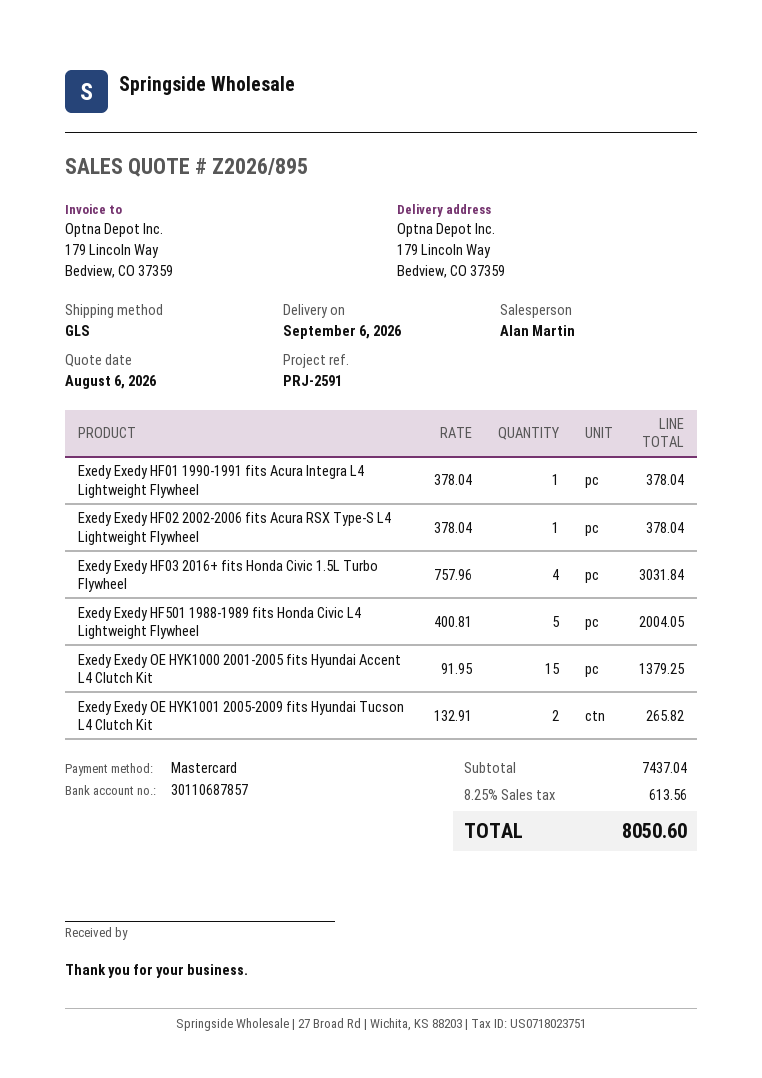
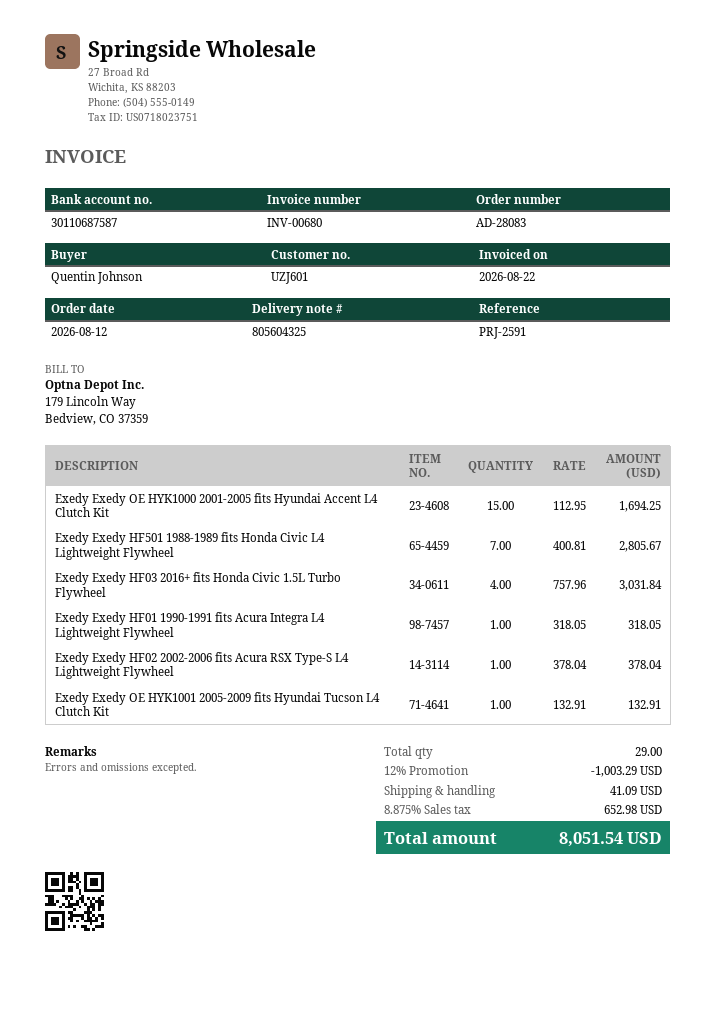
bank account: 30110687857 -> 30110687587
Exedy Exedy HF01 1990-1991 fits Acura Integra L4 Lightweight Flywheel: 1 x 378.04 = 378.04 -> 1 x 318.05 = 318.05
Exedy Exedy HF501 1988-1989 fits Honda Civic L4 Lightweight Flywheel: 5 x 400.81 = 2004.05 -> 7 x 400.81 = 2805.67
Exedy Exedy OE HYK1000 2001-2005 fits Hyundai Accent L4 Clutch Kit: 15 x 91.95 = 1379.25 -> 15 x 112.95 = 1694.25
Exedy Exedy OE HYK1001 2005-2009 fits Hyundai Tucson L4 Clutch Kit: 2 x 132.91 = 265.82 -> 1 x 132.91 = 132.91
discount: none -> 12% = 1003.29
shipping: none -> 41.09
tax: 8.25% = 613.56 -> 8.875% = 652.98
total: 8050.60 -> 8051.54

